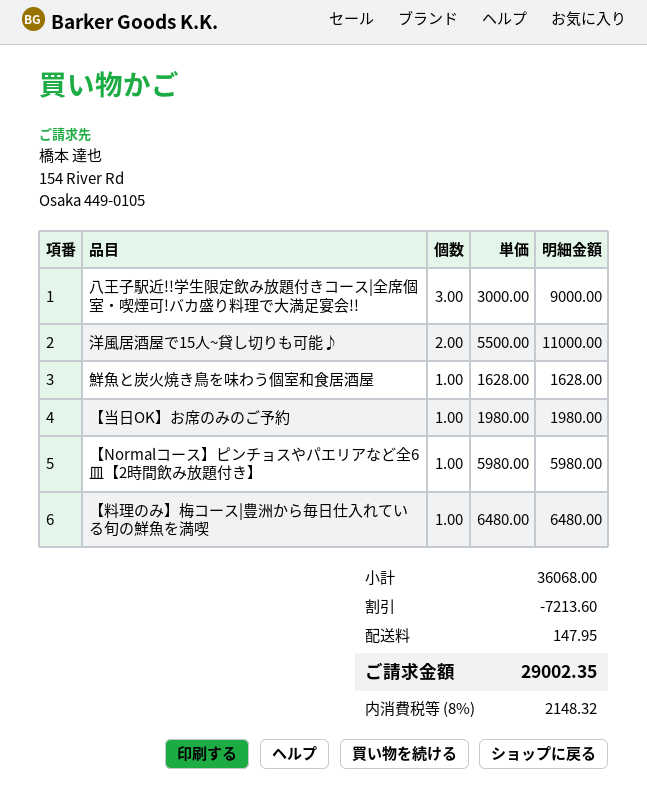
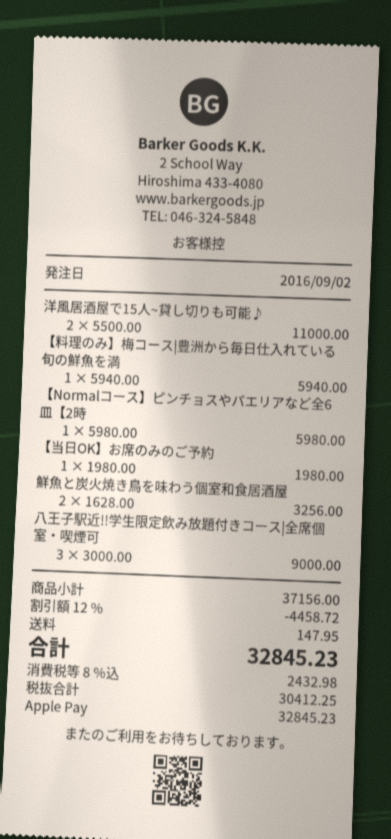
鮮魚と炭火焼き鳥を味わう個室和食居酒屋: 1 x 1628.00 = 1628.00 -> 2 x 1628.00 = 3256.00
【料理のみ】梅コース|豊洲から毎日仕入れている旬の鮮魚を満喫: 1 x 6480.00 = 6480.00 -> 1 x 5940.00 = 5940.00
subtotal: 36068.00 -> 37156.00
discount: 7213.60 -> 4458.72
tax: 8% = 2148.32 -> 8% = 2432.98
total: 29002.35 -> 32845.23

